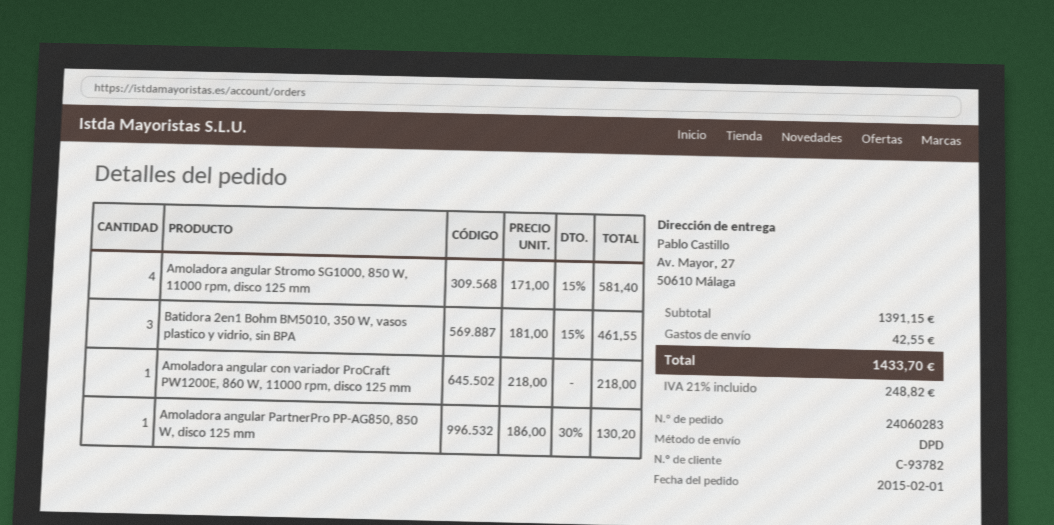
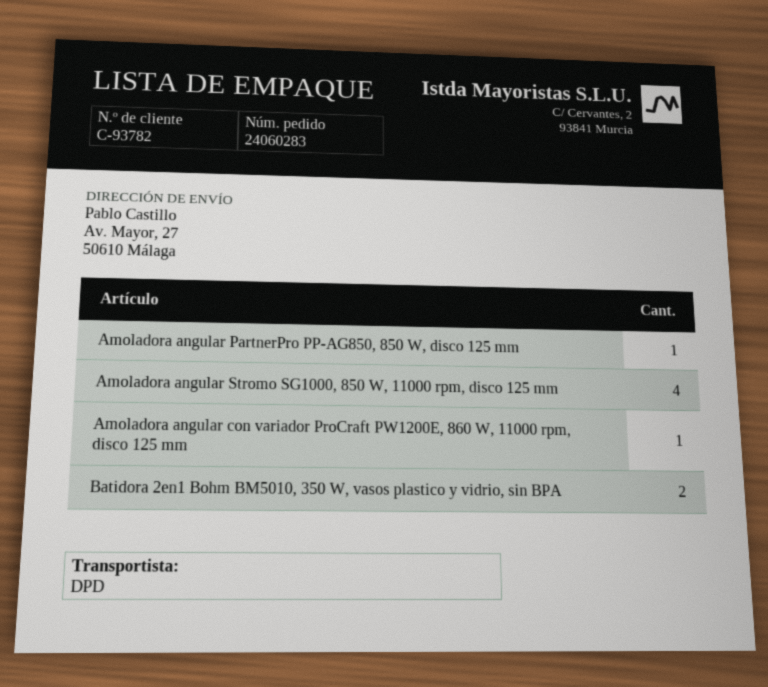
Batidora 2en1 Bohm BM5010, 350 W, vasos plastico y vidrio, sin BPA: 3 -> 2

